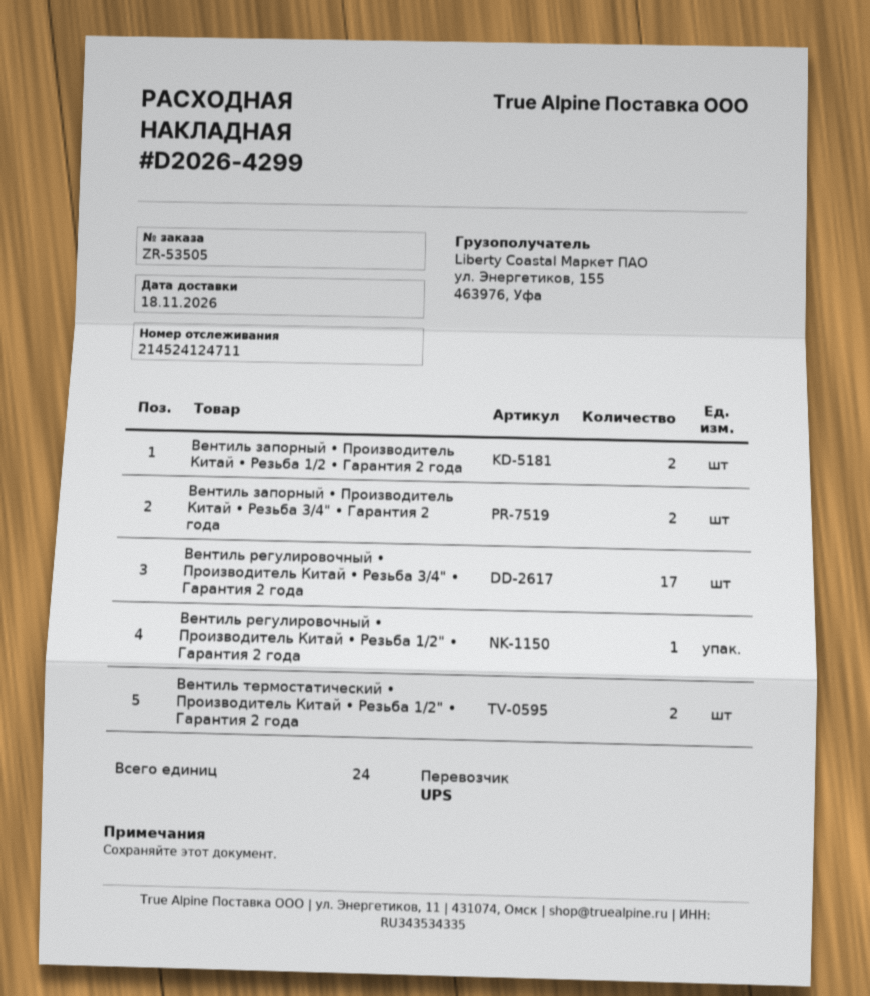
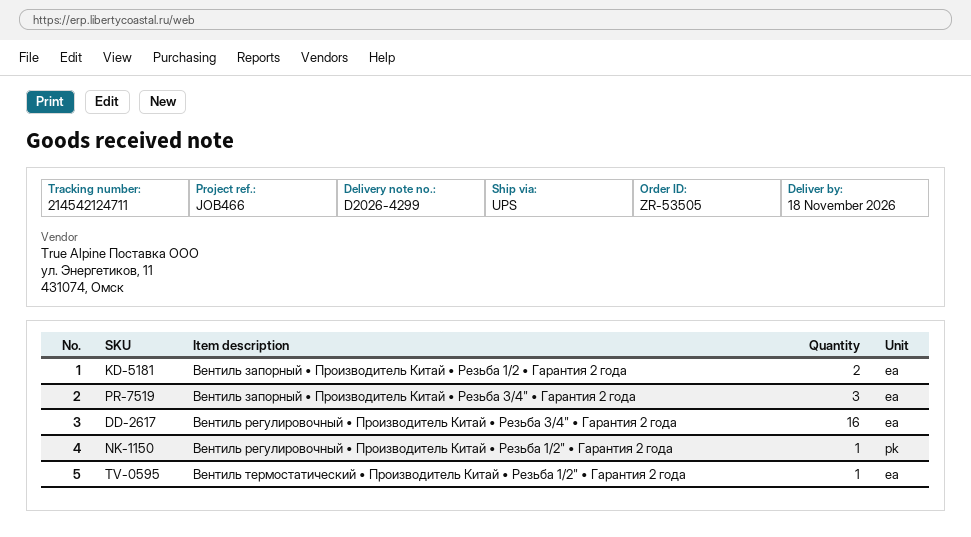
tracking number: 214524124711 -> 214542124711
Вентиль запорный • Производитель Китай • Резьба 3/4" • Гарантия 2 года: 2 -> 3
Вентиль регулировочный • Производитель Китай • Резьба 3/4" • Гарантия 2 года: 17 -> 16
Вентиль термостатический • Производитель Китай • Резьба 1/2" • Гарантия 2 года: 2 -> 1

